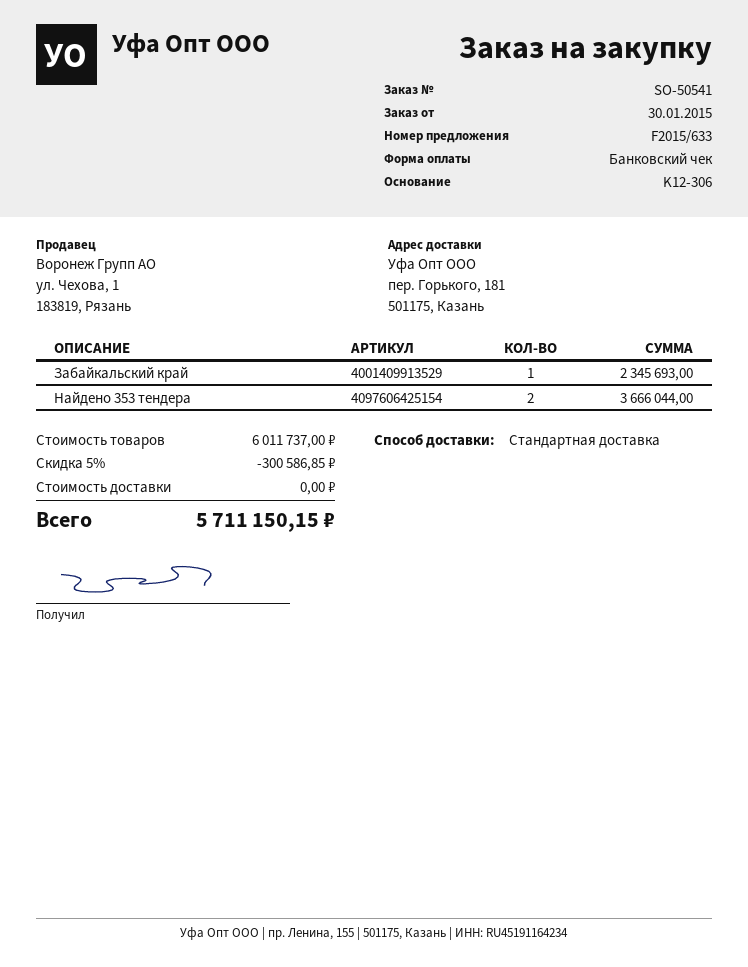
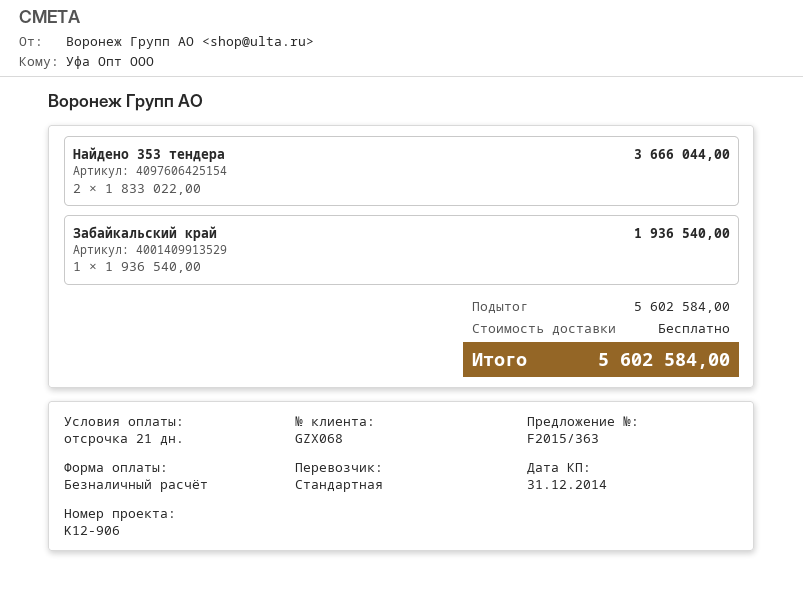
quote number: F2015/633 -> F2015/363
reference: K12-306 -> K12-906
payment method: cheque -> bank transfer
Забайкальский край: 1 for 2345693.00 -> 1 for 1936540.00
subtotal: 6011737.00 -> 5602584.00
discount: 5% = 300586.85 -> none
total: 5711150.15 -> 5602584.00

